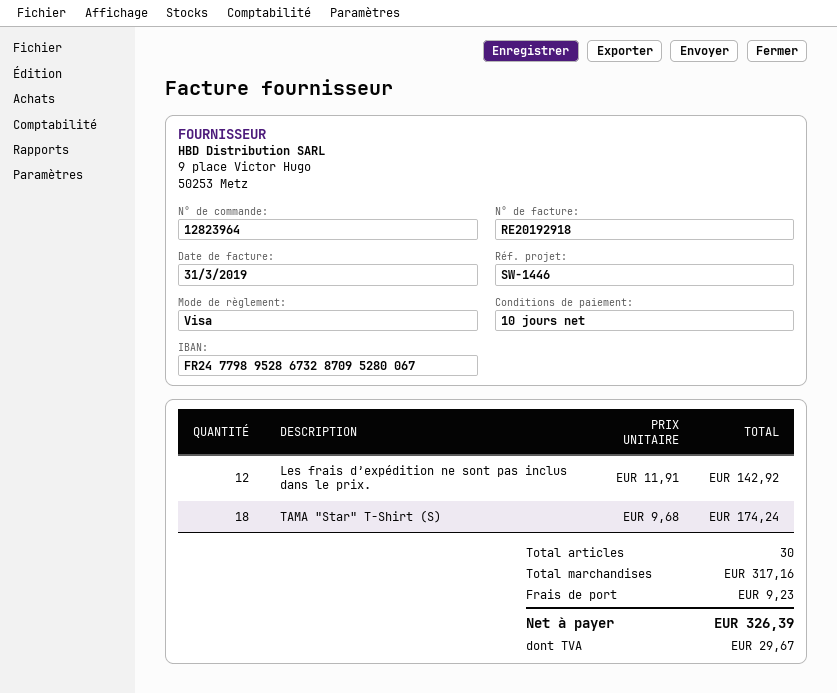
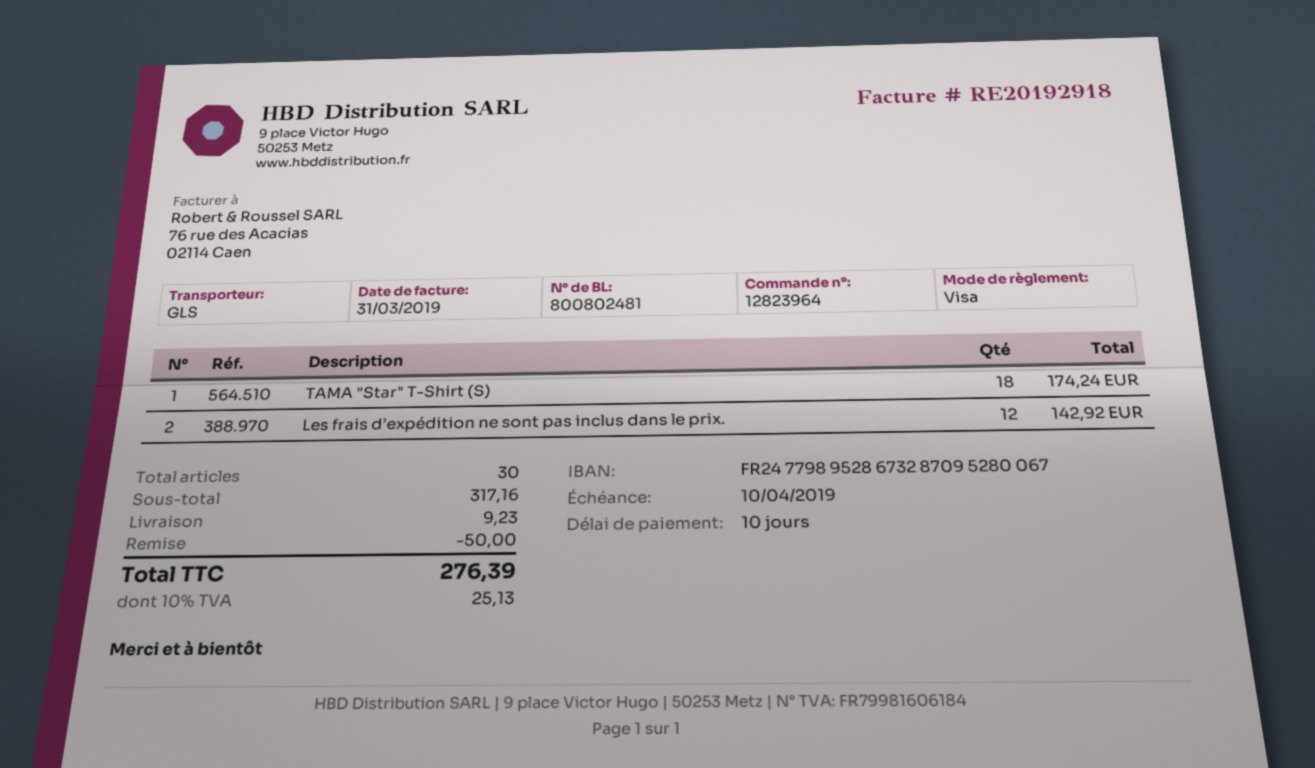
discount: none -> 50.00
tax: 29.67 -> 25.13
total: 326.39 -> 276.39

